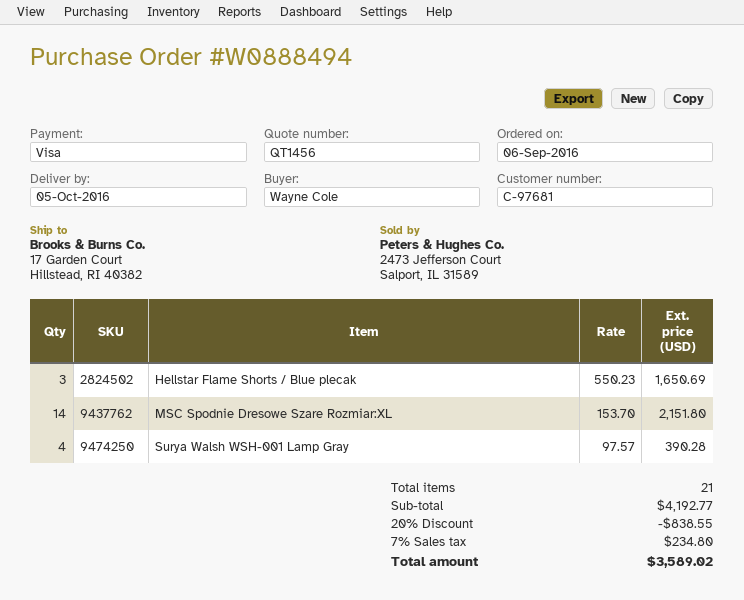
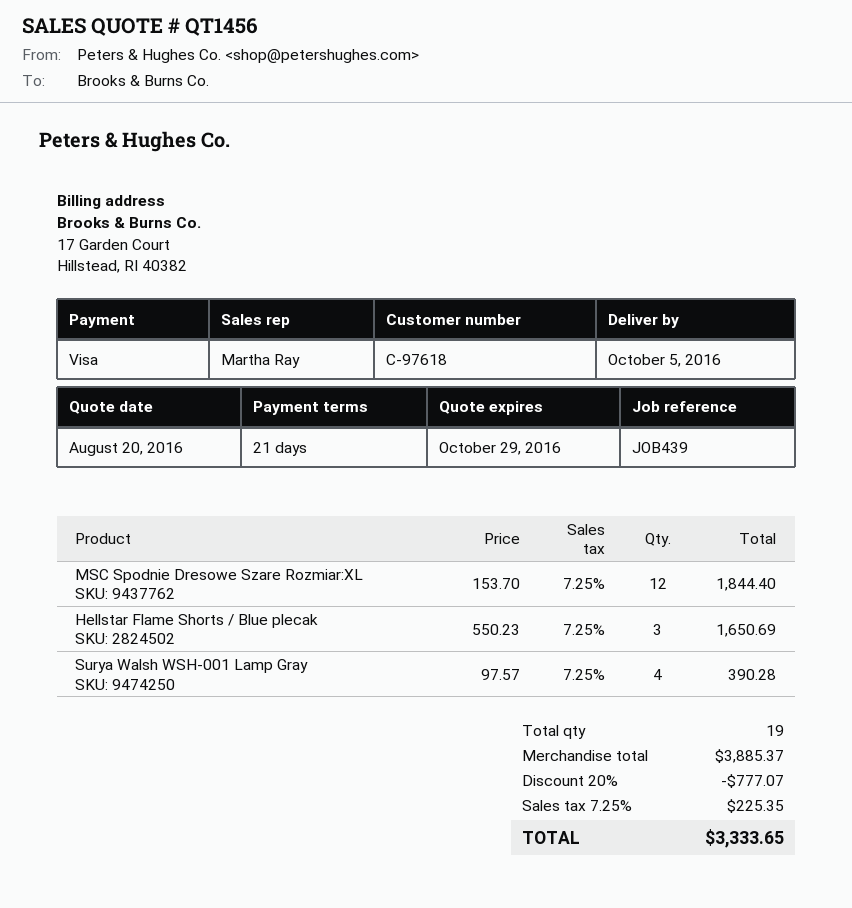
customer number: C-97681 -> C-97618
MSC Spodnie Dresowe Szare Rozmiar:XL: 14 x 153.70 = 2151.80 -> 12 x 153.70 = 1844.40
total quantity: 21 -> 19
subtotal: 4192.77 -> 3885.37
discount: 20% = 838.55 -> 20% = 777.07
tax: 7% = 234.80 -> 7.25% = 225.35
total: 3589.02 -> 3333.65

